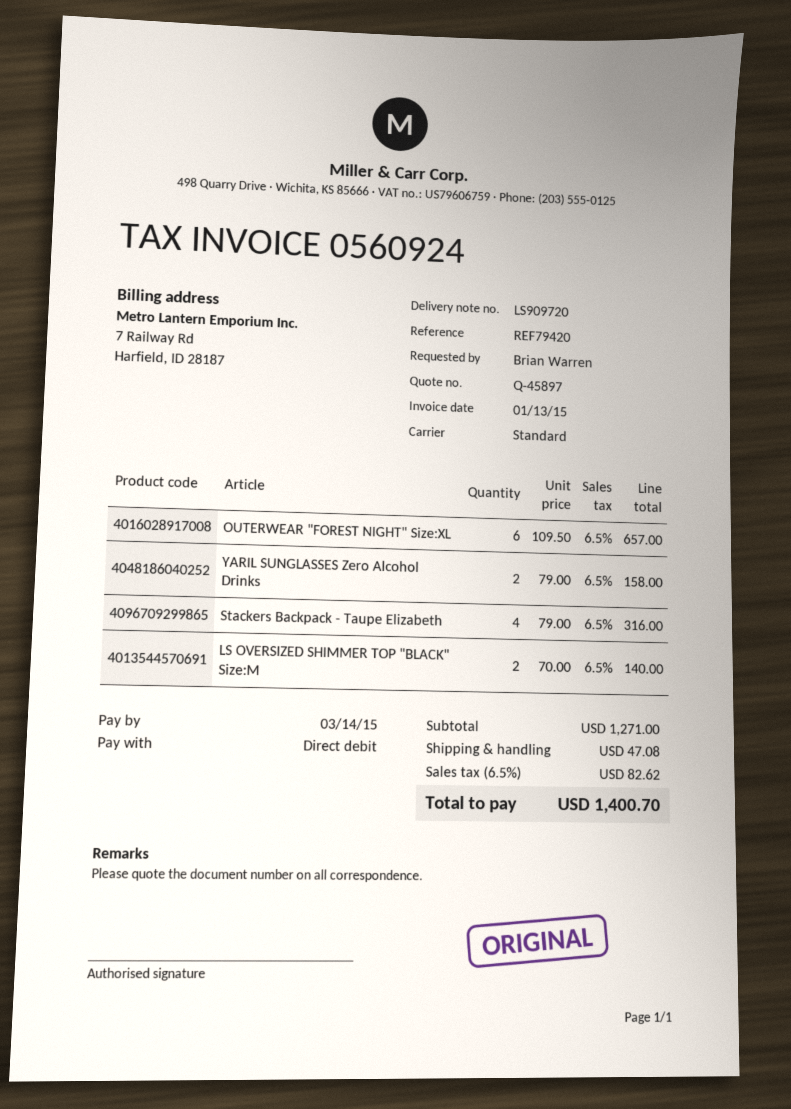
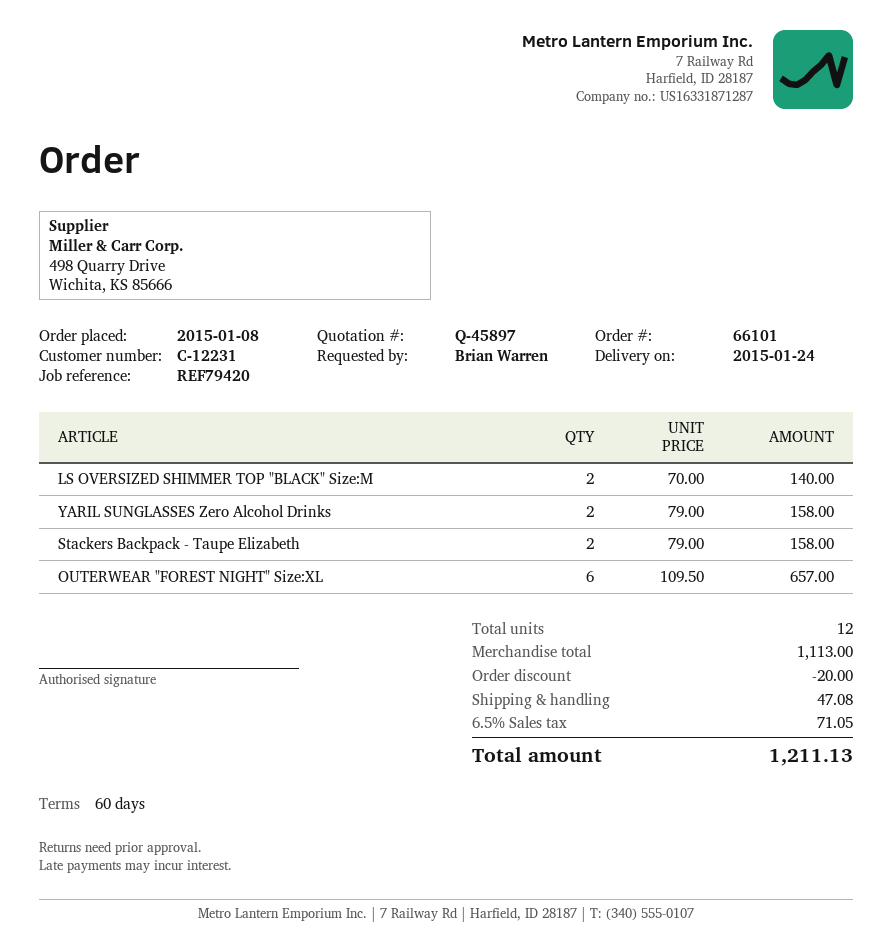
Stackers Backpack - Taupe Elizabeth: 4 x 79.00 = 316.00 -> 2 x 79.00 = 158.00
subtotal: 1271.00 -> 1113.00
discount: none -> 20.00
tax: 6.5% = 82.62 -> 6.5% = 71.05
total: 1400.70 -> 1211.13

